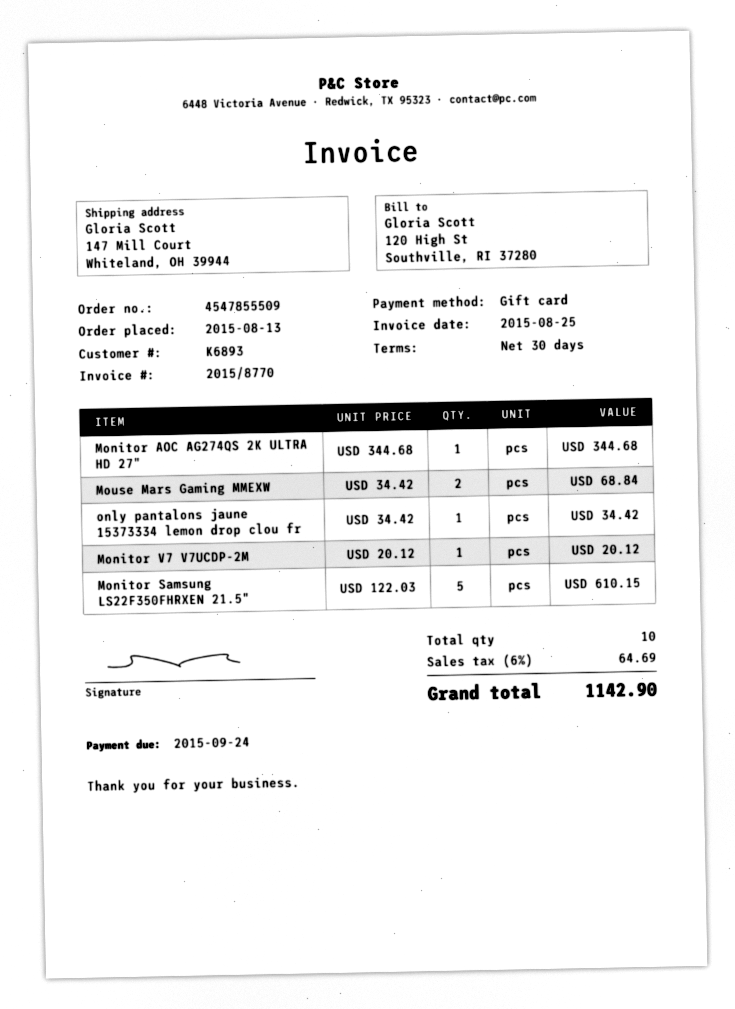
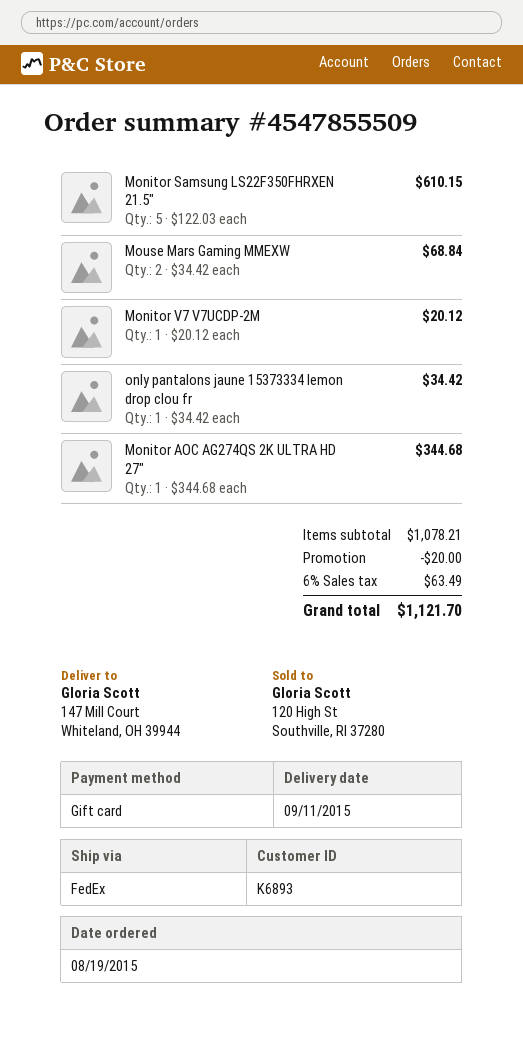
order date: 2015-08-13 -> 2015-08-19
discount: none -> 20.00
tax: 6% = 64.69 -> 6% = 63.49
total: 1142.90 -> 1121.70

